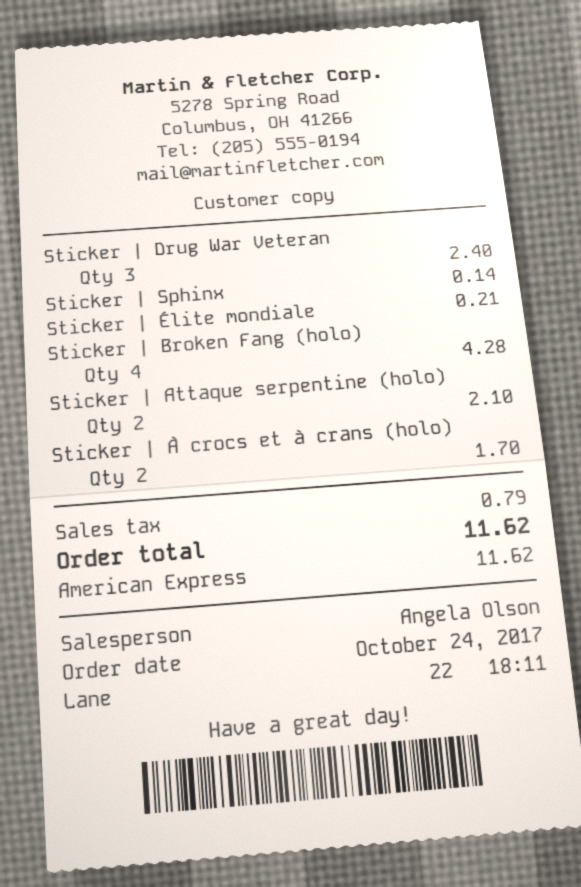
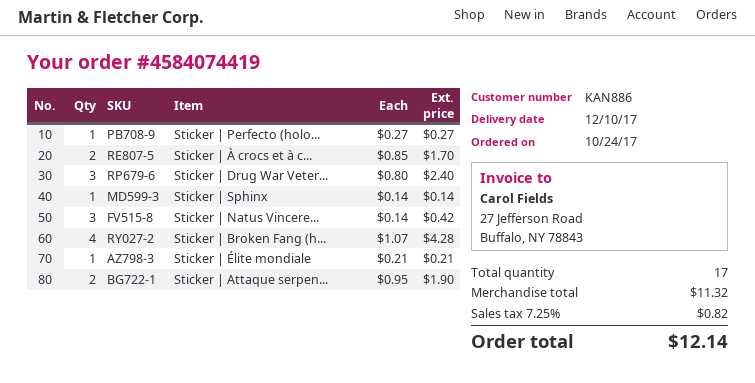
Sticker | Attaque serpentine (holo): 2 for 2.10 -> 2 for 1.90
Sticker | Perfecto (holo...: none -> 1 for 0.27
Sticker | Natus Vincere...: none -> 3 for 0.42
tax: 0.79 -> 0.82
total: 11.62 -> 12.14

